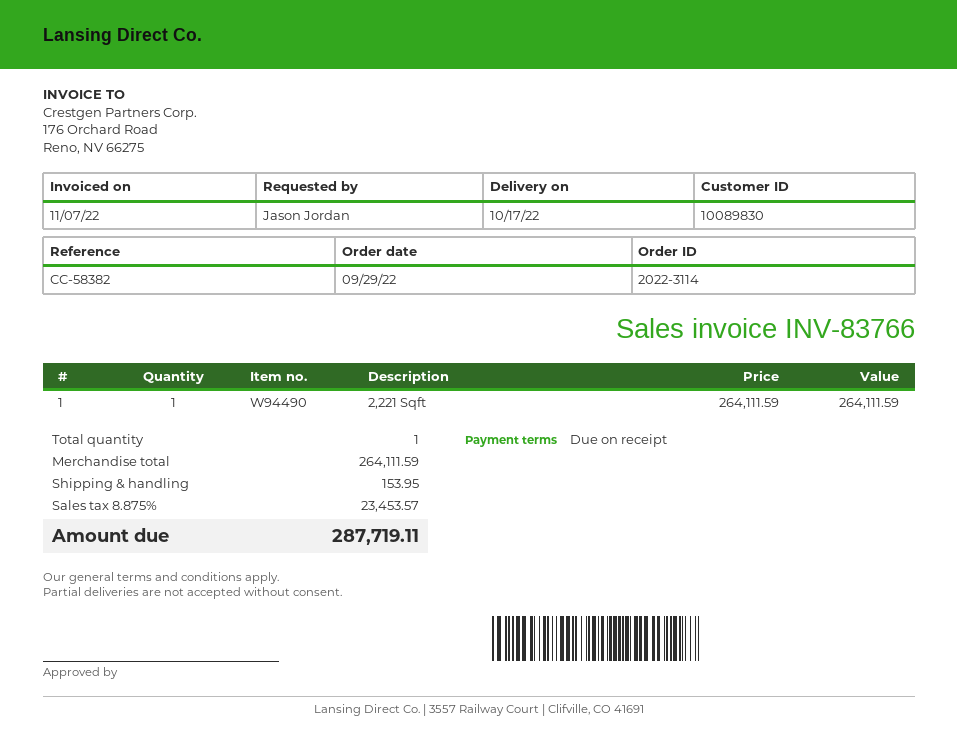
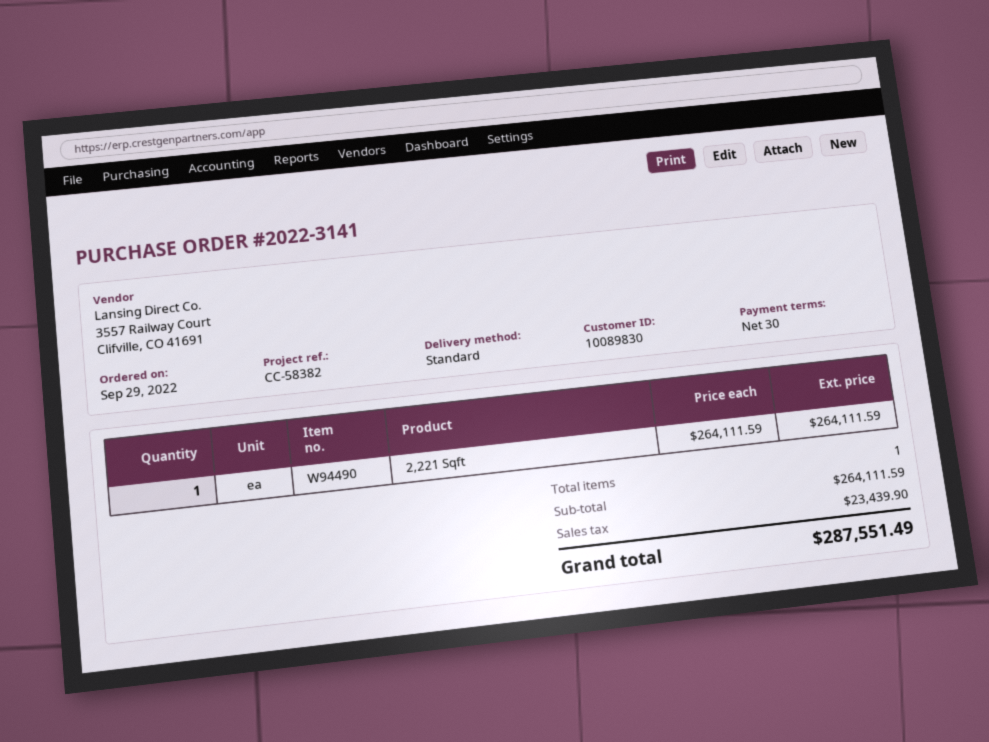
order number: 2022-3114 -> 2022-3141
payment terms: on receipt -> 30 days
shipping: 153.95 -> none
tax: 23453.57 -> 23439.90
total: 287719.11 -> 287551.49

